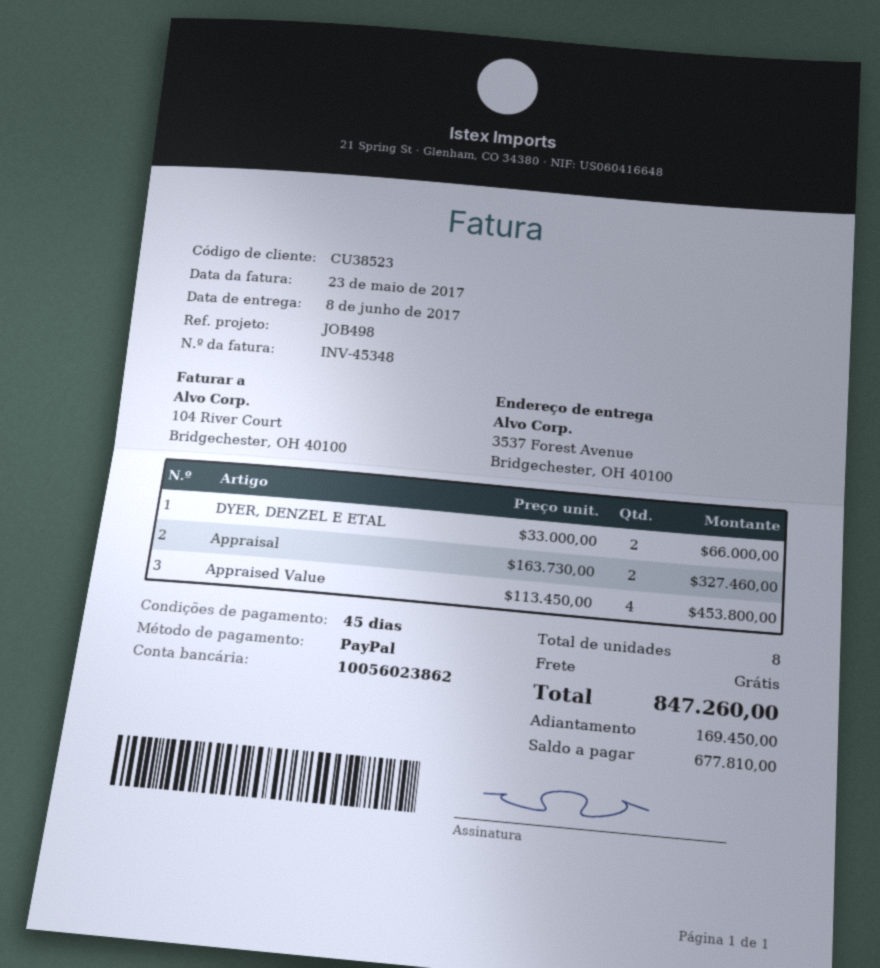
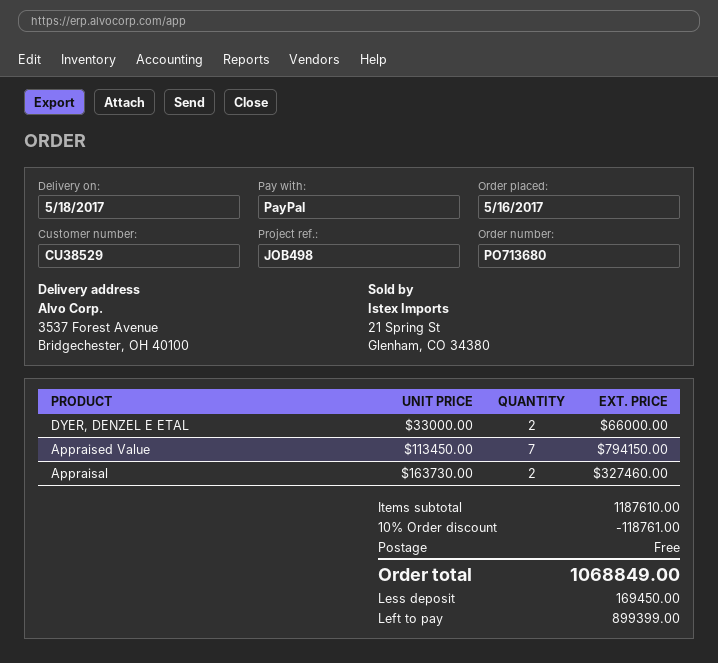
delivery date: 2017-06-08 -> 2017-05-18
customer number: CU38523 -> CU38529
Appraised Value: 4 x 113450.00 = 453800.00 -> 7 x 113450.00 = 794150.00
discount: none -> 10% = 118761.00
total: 847260.00 -> 1068849.00
balance: 677810.00 -> 899399.00

